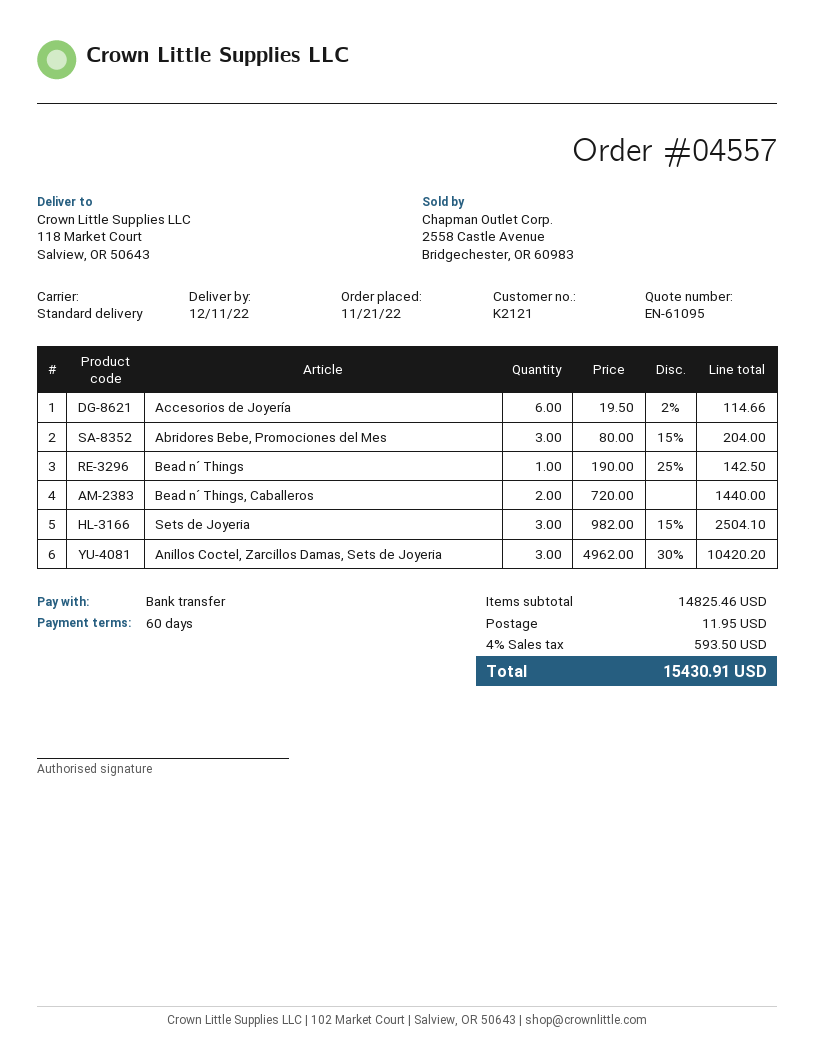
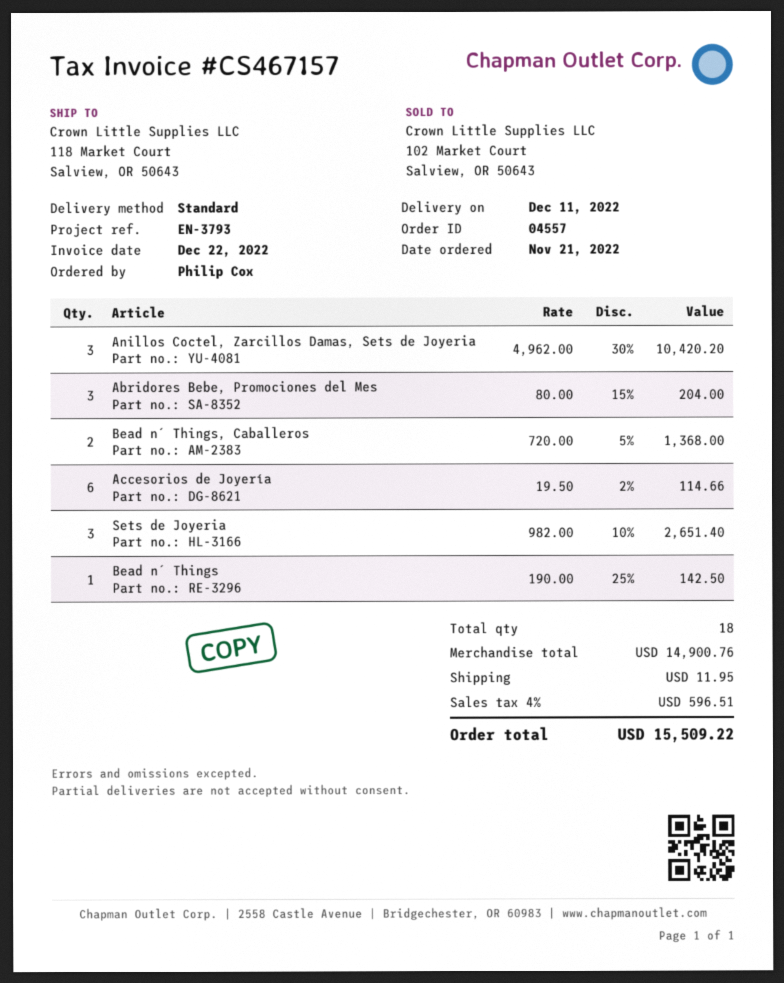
Bead n´ Things, Caballeros: 2 x 720.00 = 1440.00 -> 2 x 720.00 - 5% = 1368.00
Sets de Joyeria: 3 x 982.00 - 15% = 2504.10 -> 3 x 982.00 - 10% = 2651.40
subtotal: 14825.46 -> 14900.76
tax: 4% = 593.50 -> 4% = 596.51
total: 15430.91 -> 15509.22

